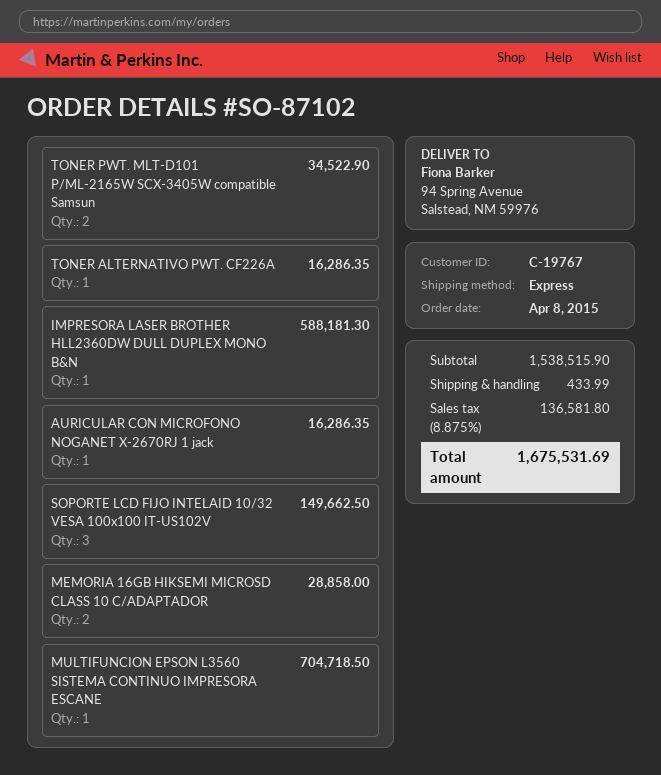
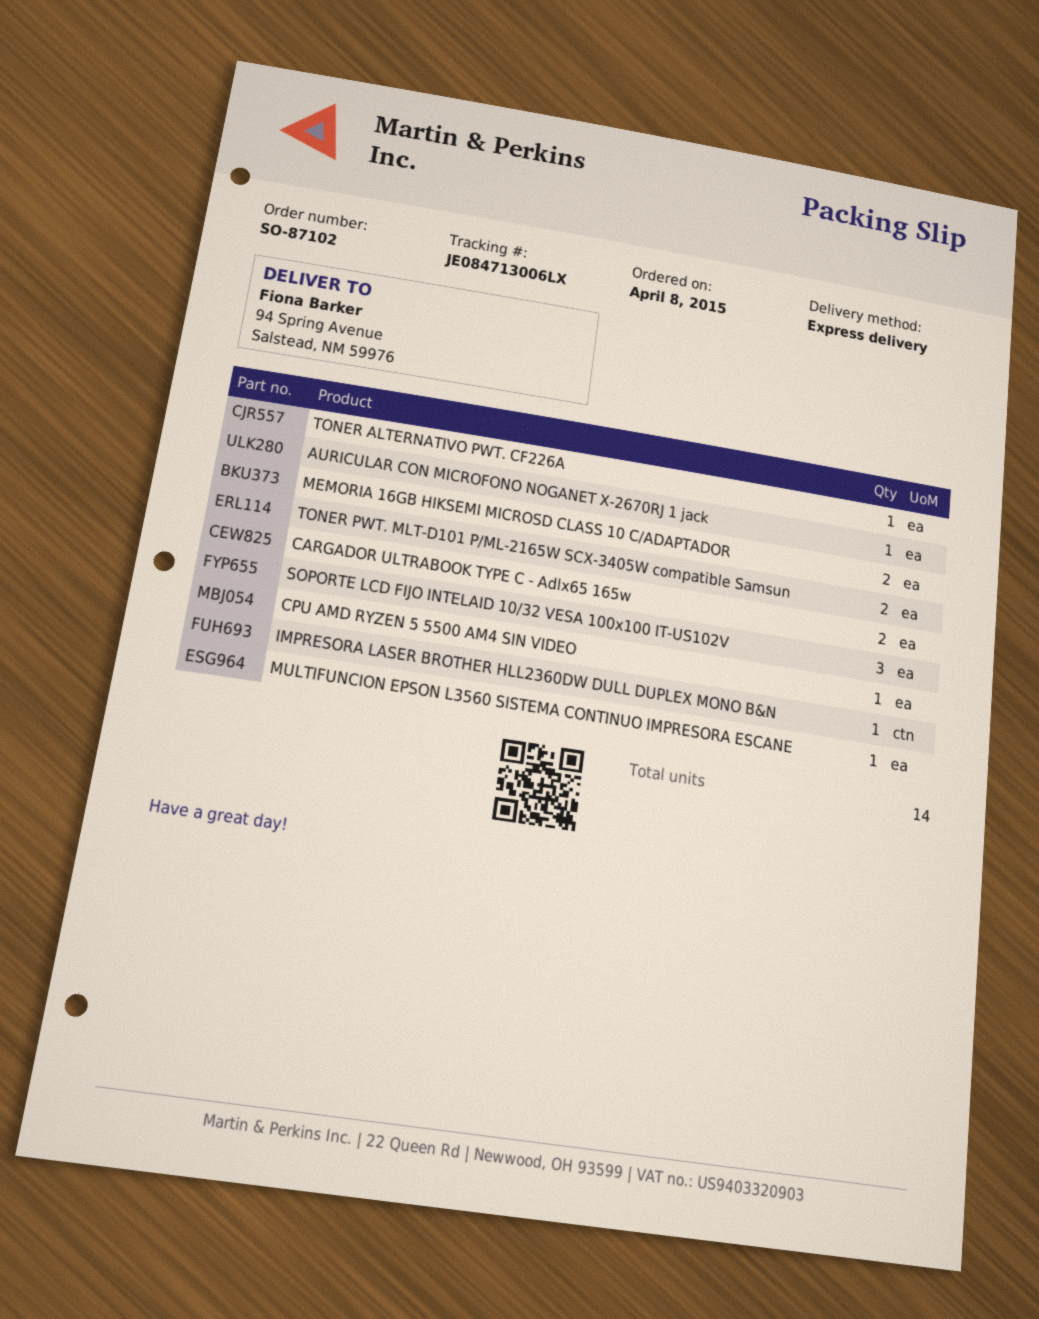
CARGADOR ULTRABOOK TYPE C - Adlx65 165w: none -> 2
CPU AMD RYZEN 5 5500 AM4 SIN VIDEO: none -> 1

